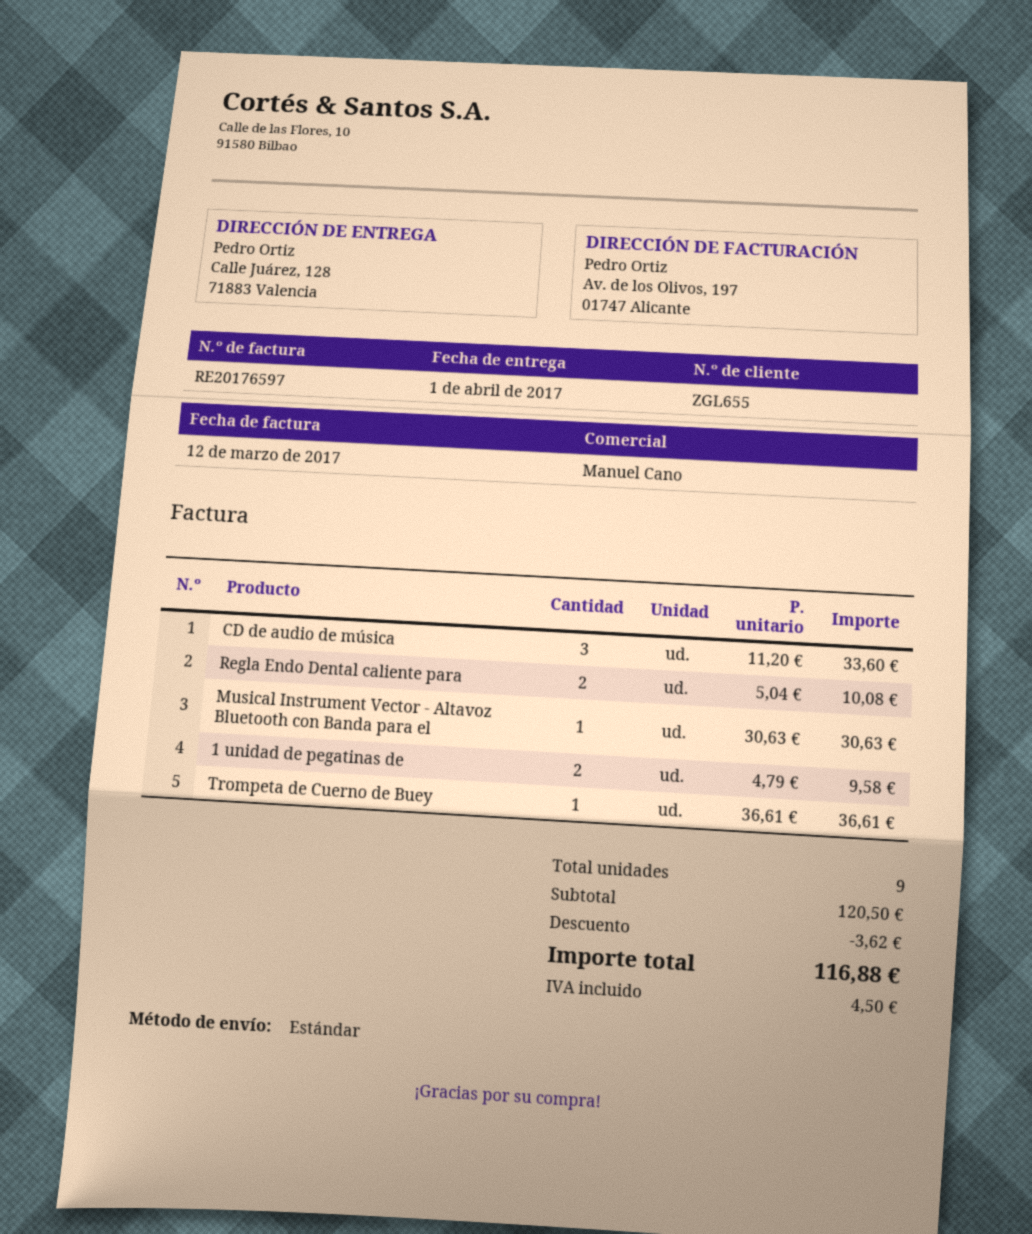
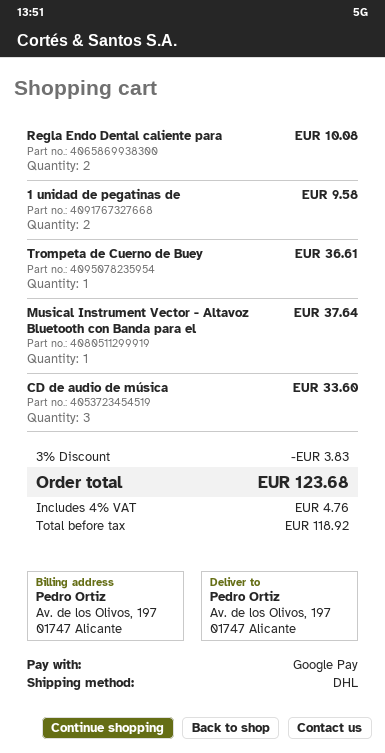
shipping method: standard -> DHL
ship to: Calle Juárez, 128, 71883 Valencia -> Av. de los Olivos, 197, 01747 Alicante
Musical Instrument Vector - Altavoz Bluetooth con Banda para el: 1 for 30.63 -> 1 for 37.64
discount: 3.62 -> 3.83
tax: 4.50 -> 4.76
total: 116.88 -> 123.68

